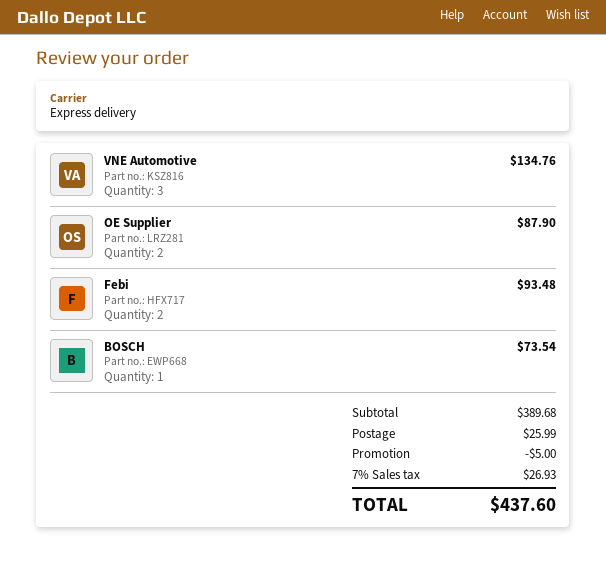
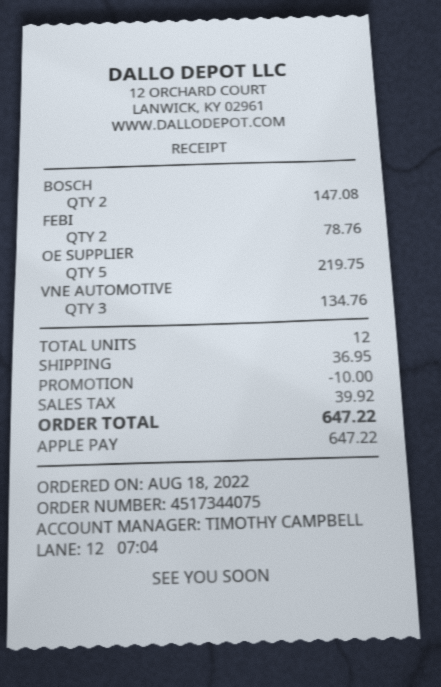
OE Supplier: 2 for 87.90 -> 5 for 219.75
Febi: 2 for 93.48 -> 2 for 78.76
BOSCH: 1 for 73.54 -> 2 for 147.08
discount: 5.00 -> 10.00
shipping: 25.99 -> 36.95
tax: 26.93 -> 39.92
total: 437.60 -> 647.22

